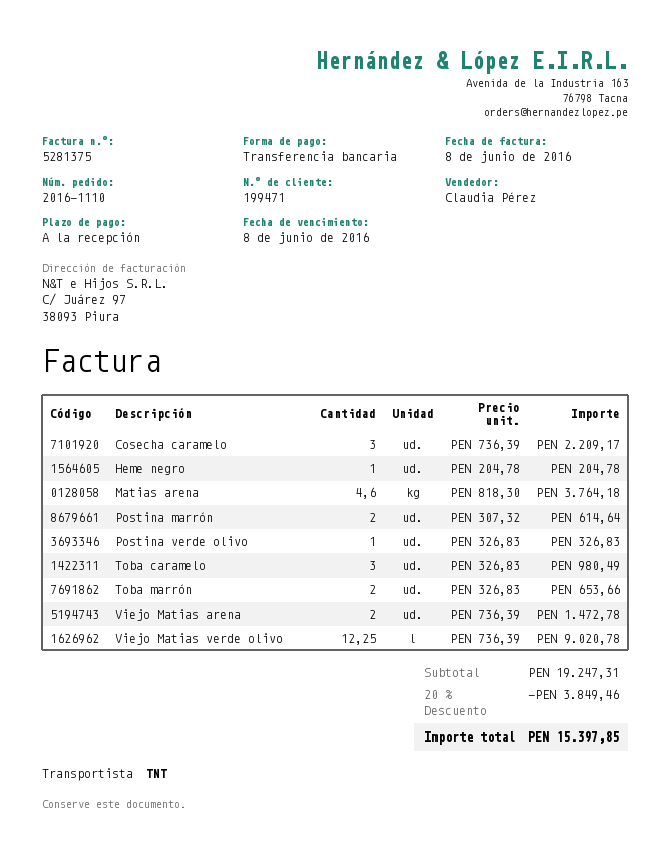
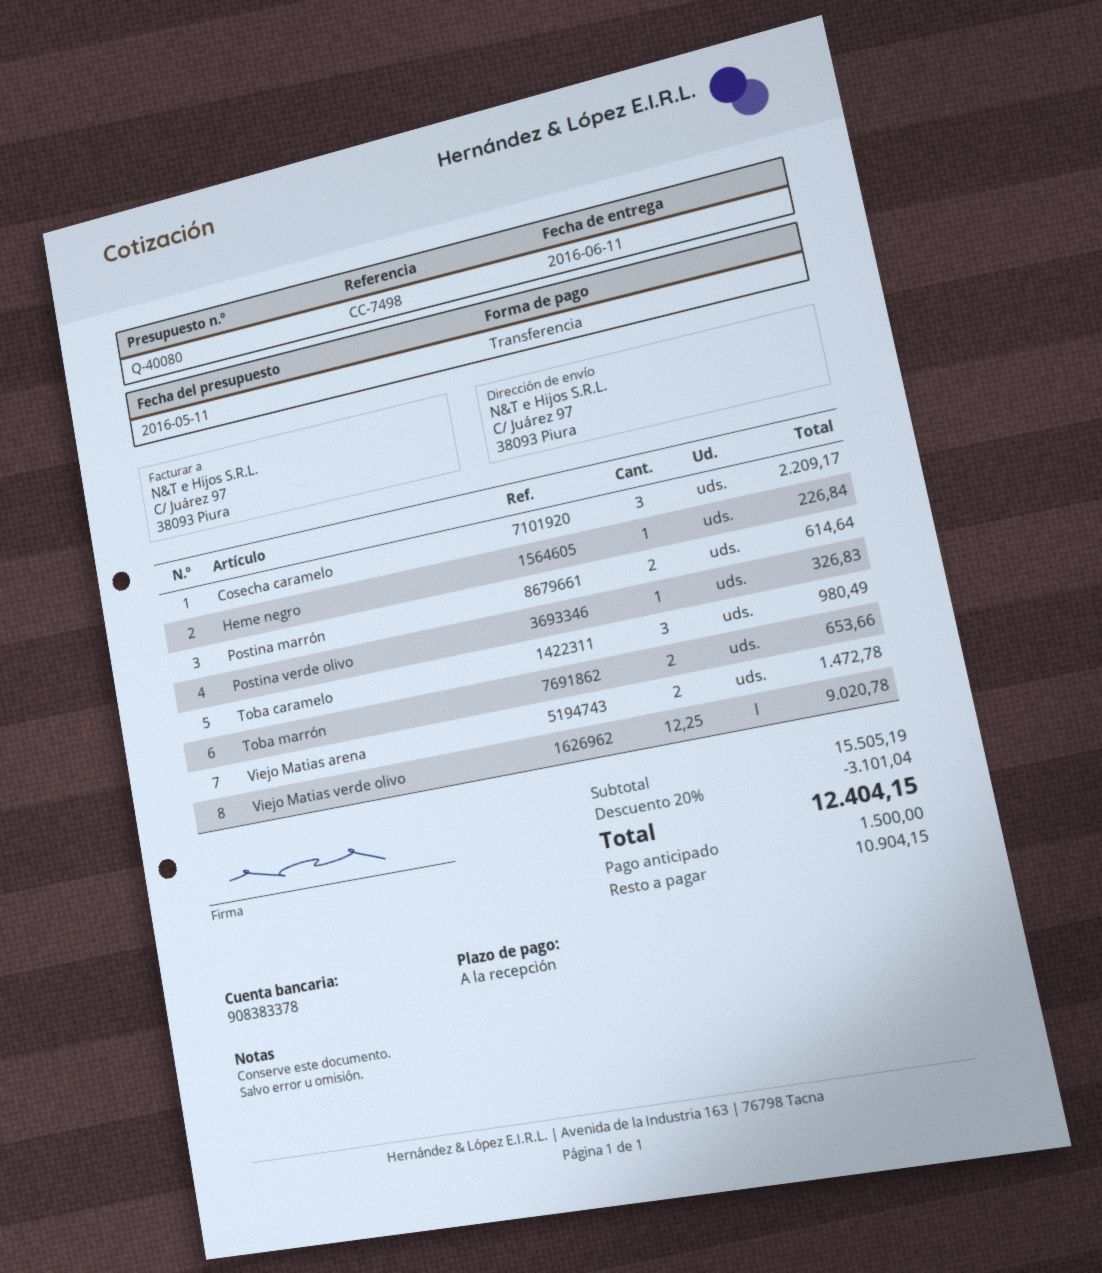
Heme negro: 1 for 204.78 -> 1 for 226.84
Matias arena: 4.6 for 3764.18 -> none
subtotal: 19247.31 -> 15505.19
discount: 20% = 3849.46 -> 20% = 3101.04
total: 15397.85 -> 12404.15

